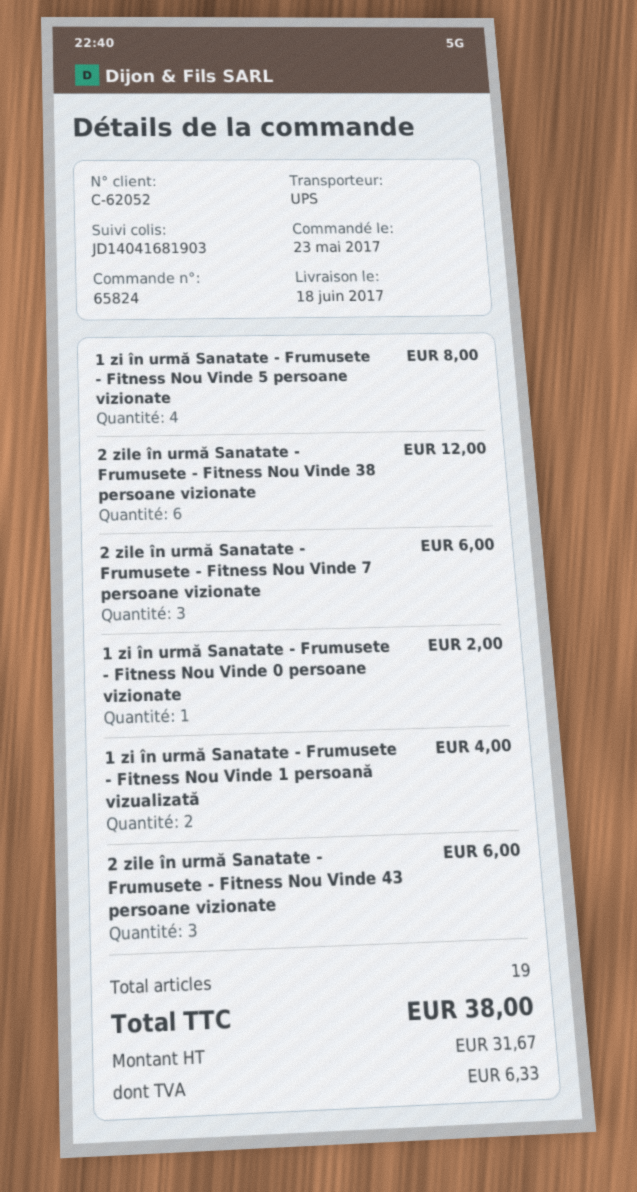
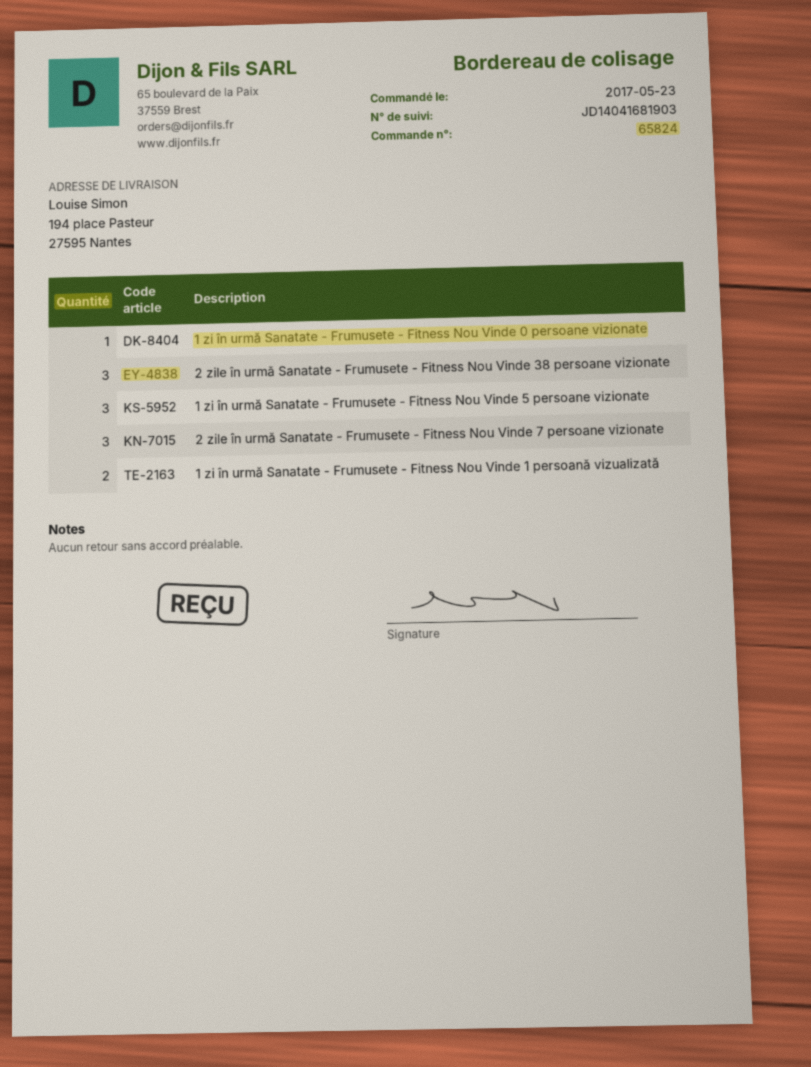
1 zi în urmă Sanatate - Frumusete - Fitness Nou Vinde 5 persoane vizionate: 4 -> 3
2 zile în urmă Sanatate - Frumusete - Fitness Nou Vinde 38 persoane vizionate: 6 -> 3
2 zile în urmă Sanatate - Frumusete - Fitness Nou Vinde 43 persoane vizionate: 3 -> none

